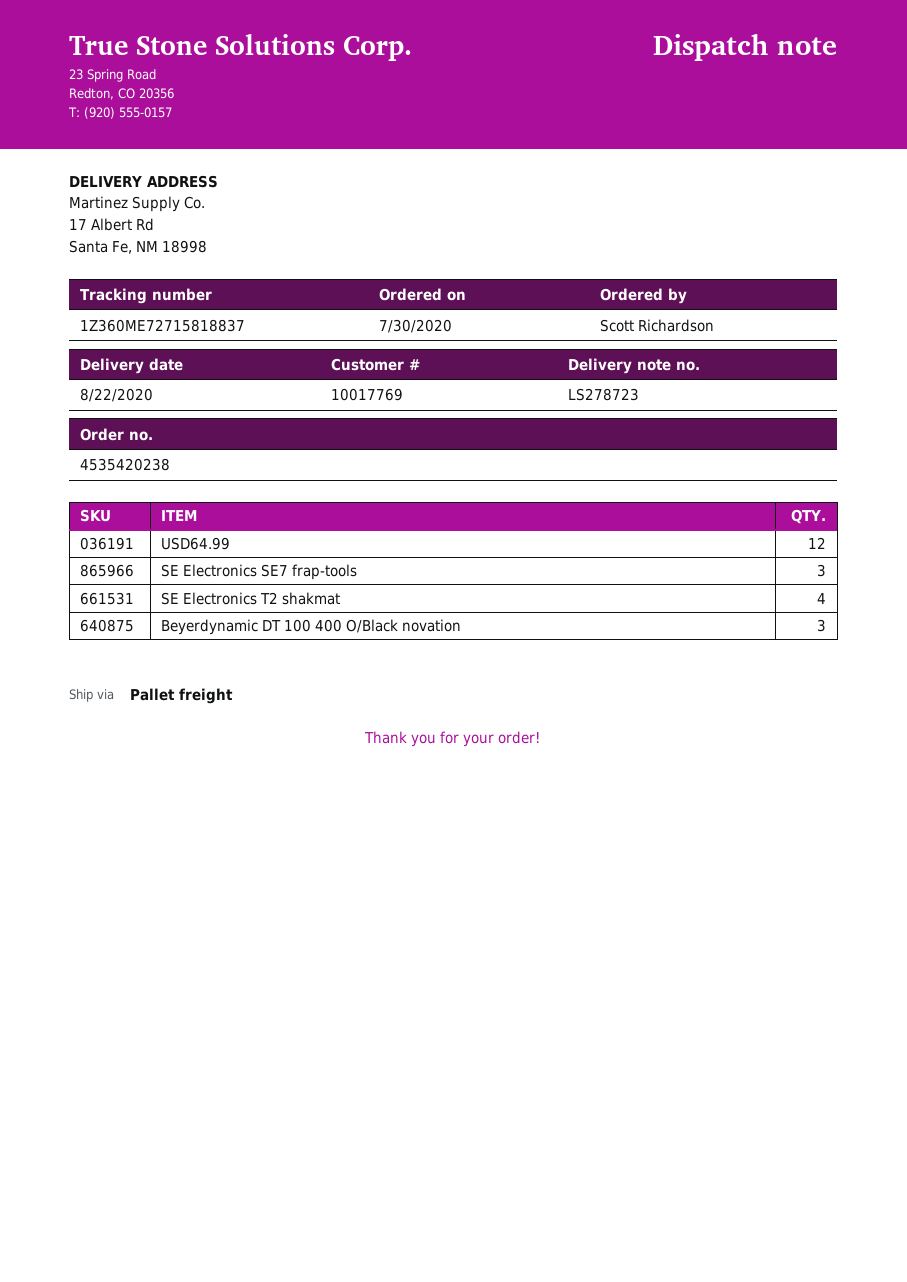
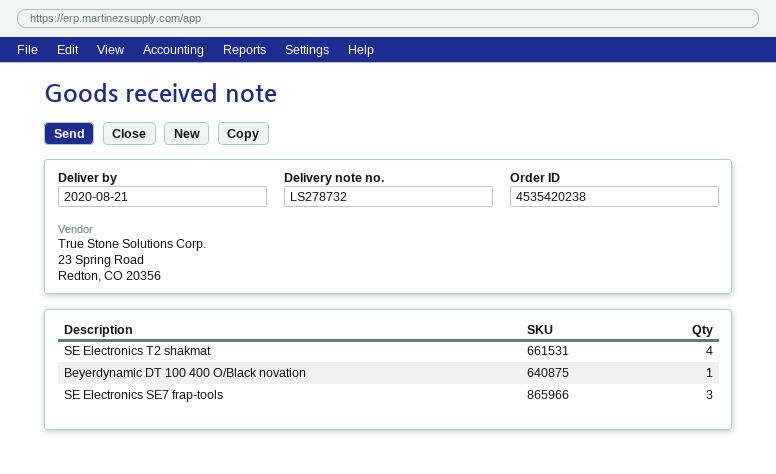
delivery note number: LS278723 -> LS278732
delivery date: 2020-08-22 -> 2020-08-21
USD64.99: 12 -> none
Beyerdynamic DT 100 400 O/Black novation: 3 -> 1

